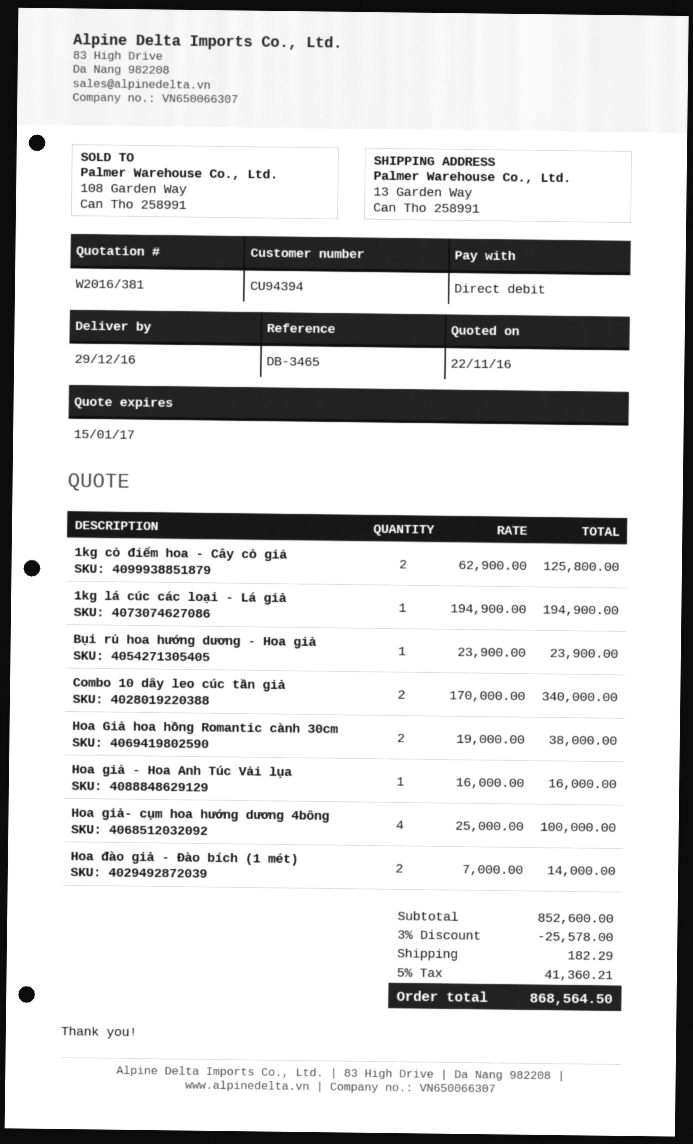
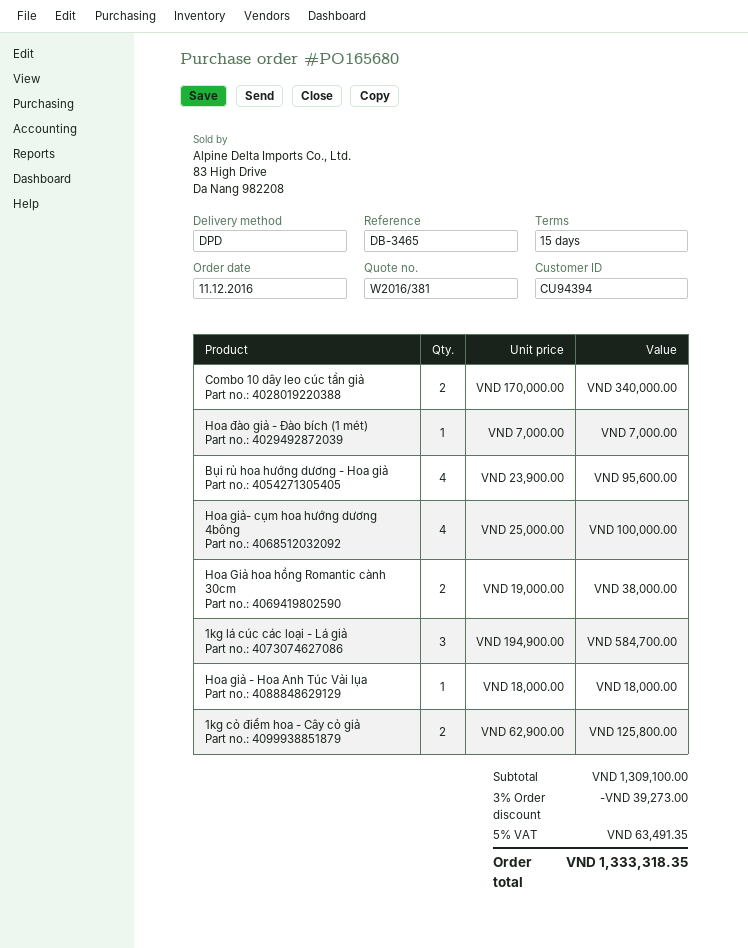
1kg lá cúc các loại - Lá giả: 1 x 194900.00 = 194900.00 -> 3 x 194900.00 = 584700.00
Bụi rủ hoa hướng dương - Hoa giả: 1 x 23900.00 = 23900.00 -> 4 x 23900.00 = 95600.00
Hoa giả - Hoa Anh Túc Vải lụa: 1 x 16000.00 = 16000.00 -> 1 x 18000.00 = 18000.00
Hoa đào giả - Đào bích (1 mét): 2 x 7000.00 = 14000.00 -> 1 x 7000.00 = 7000.00
subtotal: 852600.00 -> 1309100.00
discount: 3% = 25578.00 -> 3% = 39273.00
shipping: 182.29 -> none
tax: 5% = 41360.21 -> 5% = 63491.35
total: 868564.50 -> 1333318.35

